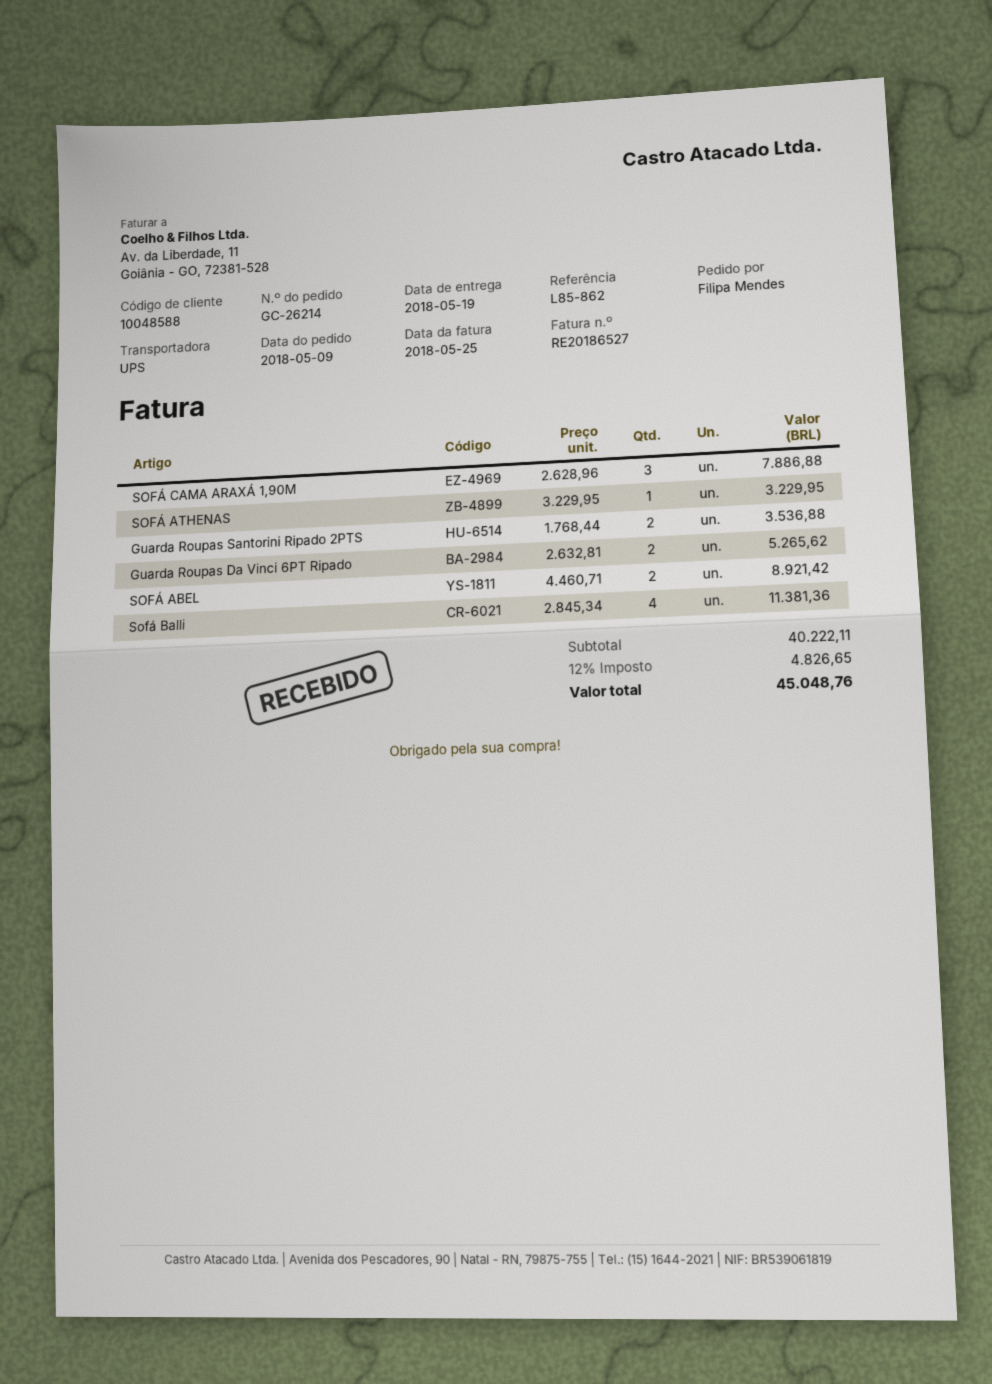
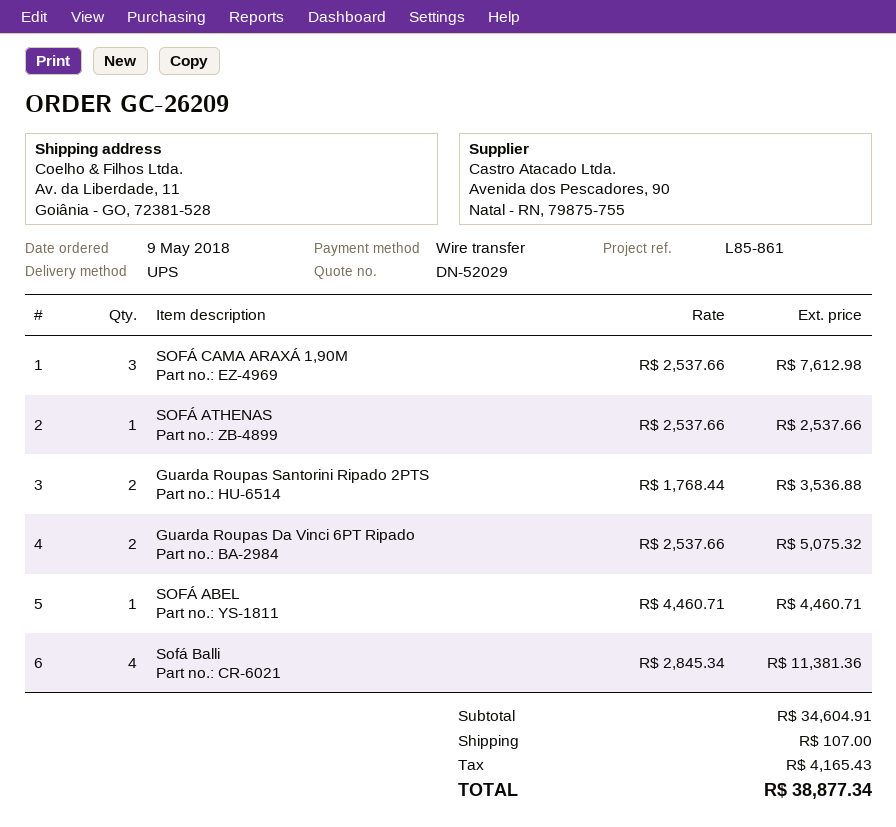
order number: GC-26214 -> GC-26209
reference: L85-862 -> L85-861
SOFÁ CAMA ARAXÁ 1,90M: 3 x 2628.96 = 7886.88 -> 3 x 2537.66 = 7612.98
SOFÁ ATHENAS: 1 x 3229.95 = 3229.95 -> 1 x 2537.66 = 2537.66
Guarda Roupas Da Vinci 6PT Ripado: 2 x 2632.81 = 5265.62 -> 2 x 2537.66 = 5075.32
SOFÁ ABEL: 2 x 4460.71 = 8921.42 -> 1 x 4460.71 = 4460.71
subtotal: 40222.11 -> 34604.91
shipping: none -> 107.00
tax: 4826.65 -> 4165.43
total: 45048.76 -> 38877.34

